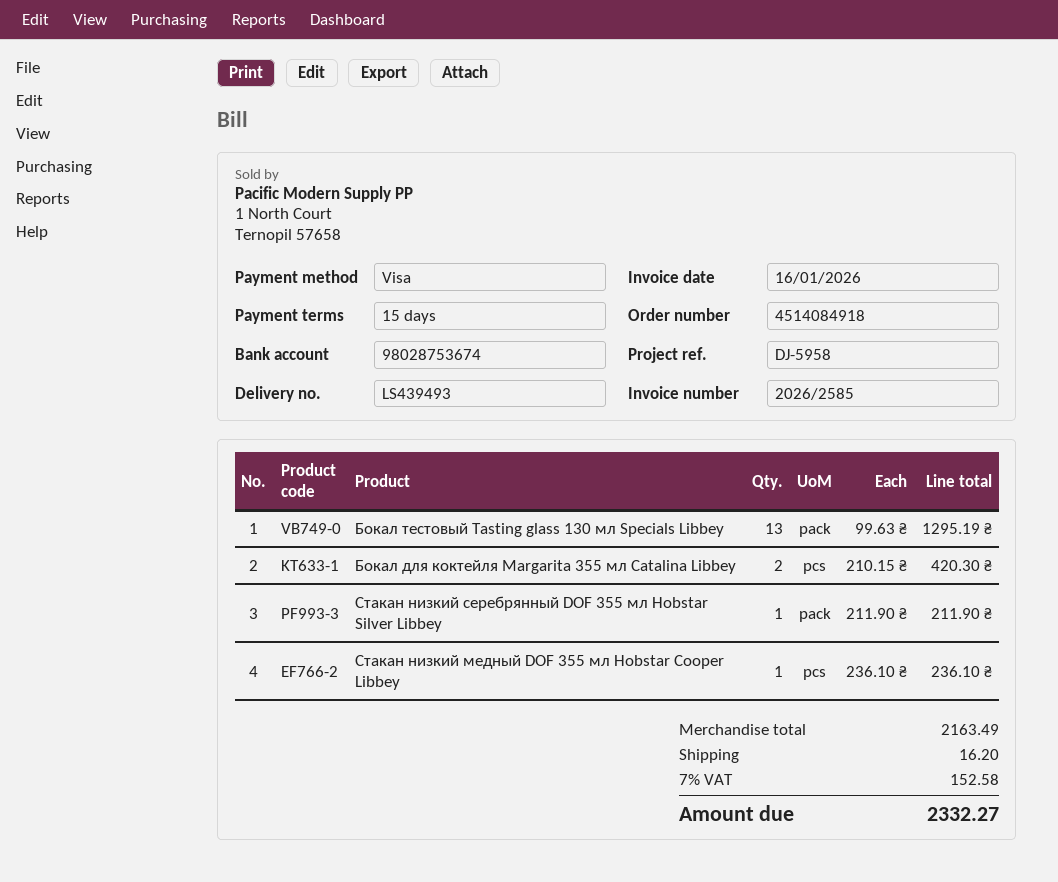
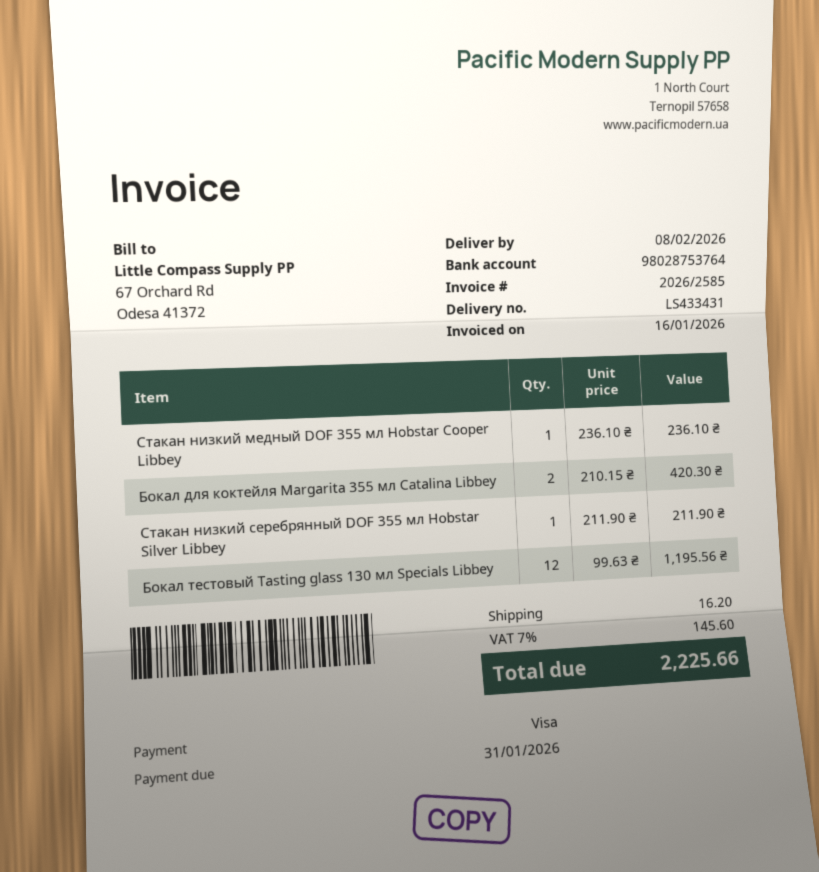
delivery note number: LS439493 -> LS433431
bank account: 98028753674 -> 98028753764
Бокал тестовый Tasting glass 130 мл Specials Libbey: 13 x 99.63 = 1295.19 -> 12 x 99.63 = 1195.56
tax: 7% = 152.58 -> 7% = 145.60
total: 2332.27 -> 2225.66

